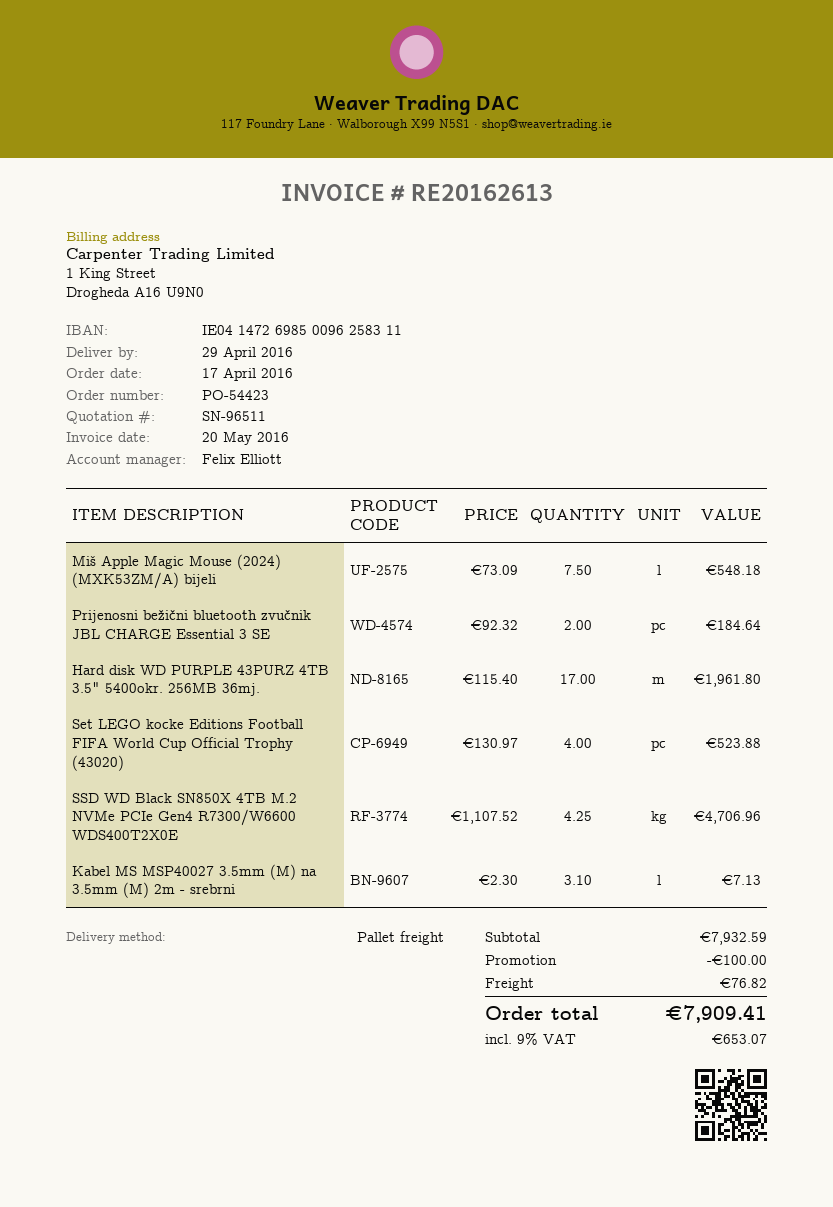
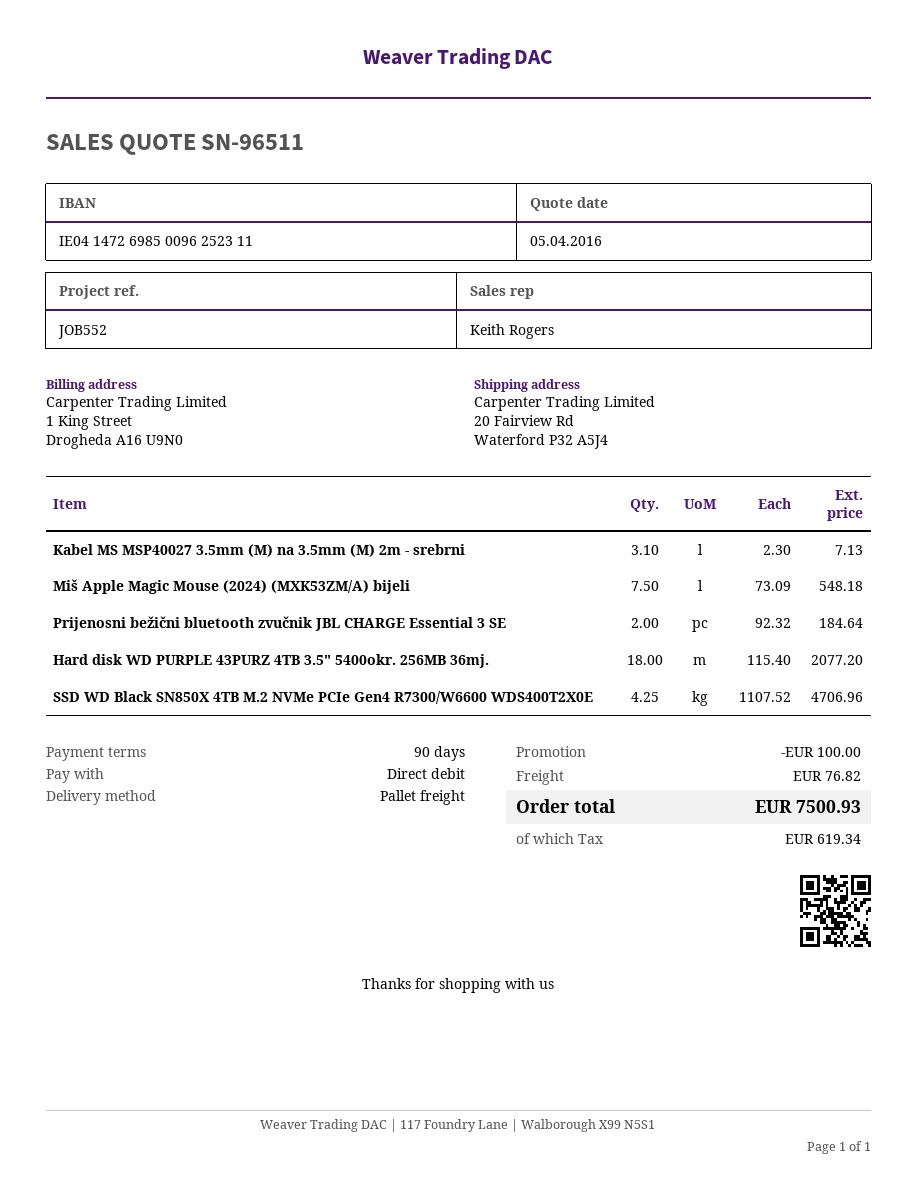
sales rep: Felix Elliott -> Keith Rogers
bank account: IE04147269850096258311 -> IE04147269850096252311
Hard disk WD PURPLE 43PURZ 4TB 3.5" 5400okr. 256MB 36mj.: 17 x 115.40 = 1961.80 -> 18 x 115.40 = 2077.20
Set LEGO kocke Editions Football FIFA World Cup Official Trophy (43020): 4 x 130.97 = 523.88 -> none
tax: 653.07 -> 619.34
total: 7909.41 -> 7500.93

